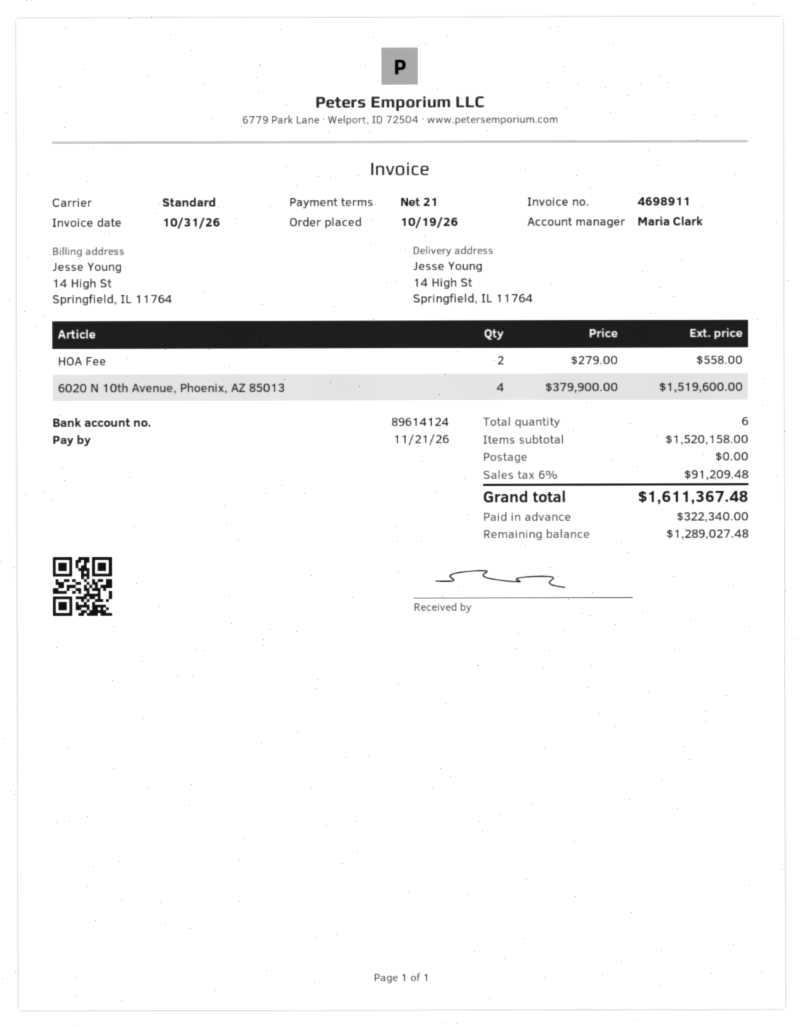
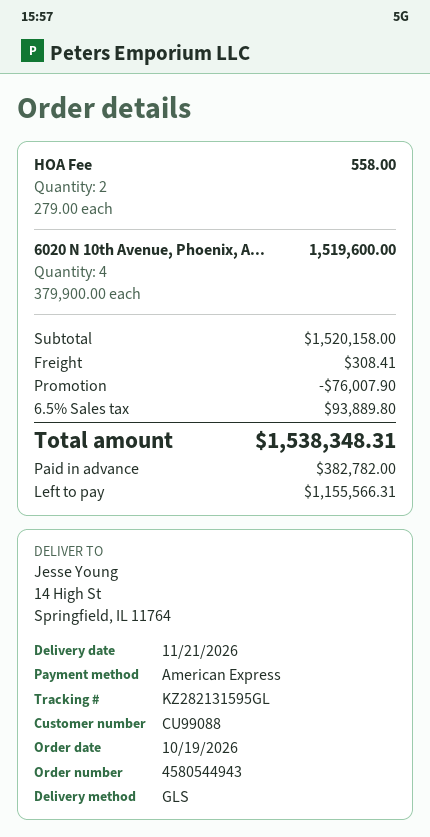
shipping method: standard -> GLS
discount: none -> 76007.90
shipping: 0.00 -> 308.41
tax: 6% = 91209.48 -> 6.5% = 93889.80
total: 1611367.48 -> 1538348.31
deposit: 322340.00 -> 382782.00
balance: 1289027.48 -> 1155566.31

